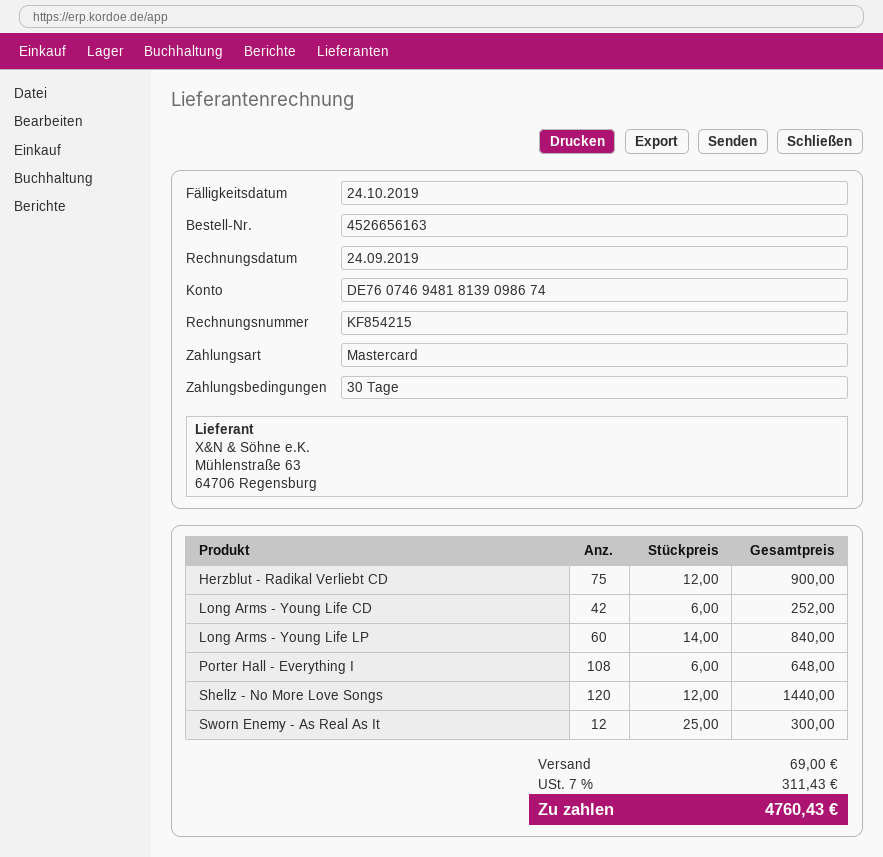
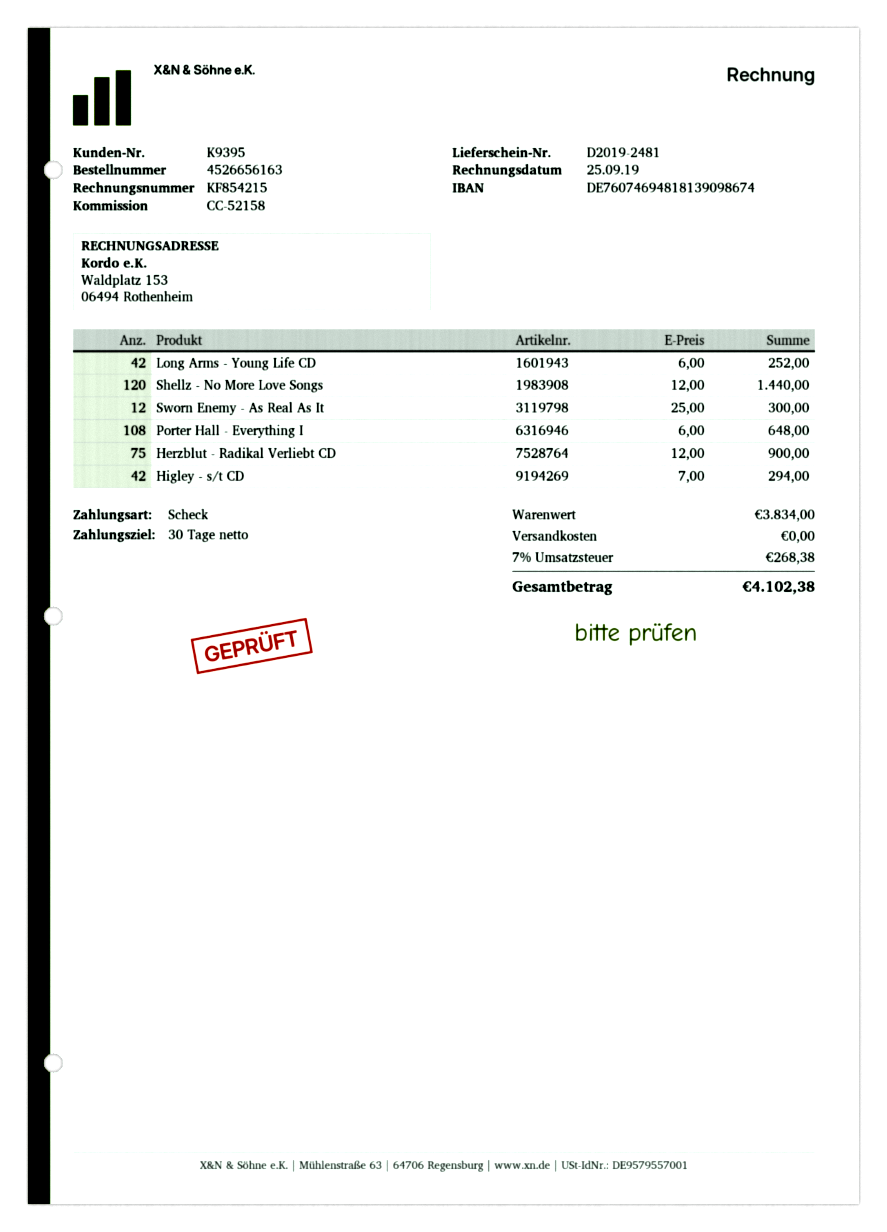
invoice date: 2019-09-24 -> 2019-09-25
payment method: Mastercard -> cheque
Long Arms - Young Life LP: 60 x 14.00 = 840.00 -> none
Higley - s/t CD: none -> 42 x 7.00 = 294.00
shipping: 69.00 -> 0.00
tax: 7% = 311.43 -> 7% = 268.38
total: 4760.43 -> 4102.38

